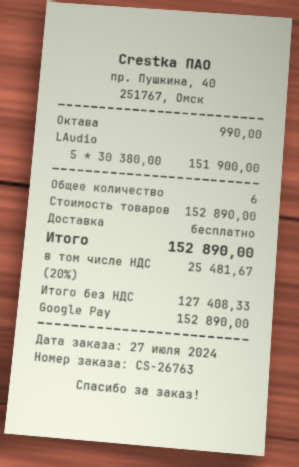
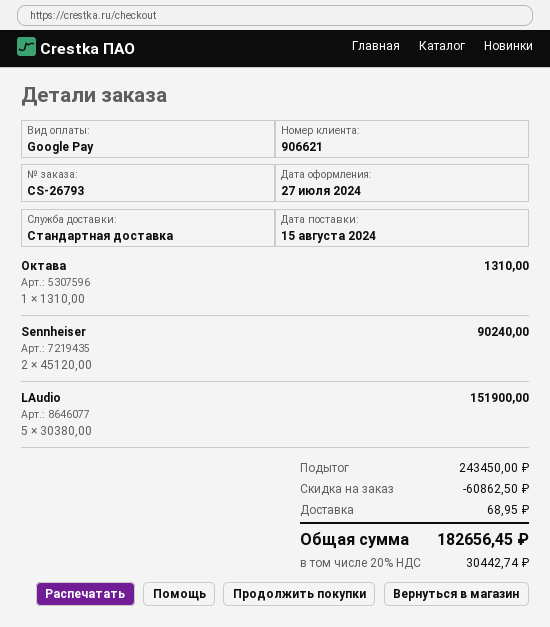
order number: CS-26763 -> CS-26793
Октава: 1 x 990.00 = 990.00 -> 1 x 1310.00 = 1310.00
Sennheiser: none -> 2 x 45120.00 = 90240.00
subtotal: 152890.00 -> 243450.00
discount: none -> 60862.50
shipping: 0.00 -> 68.95
tax: 20% = 25481.67 -> 20% = 30442.74
total: 152890.00 -> 182656.45

